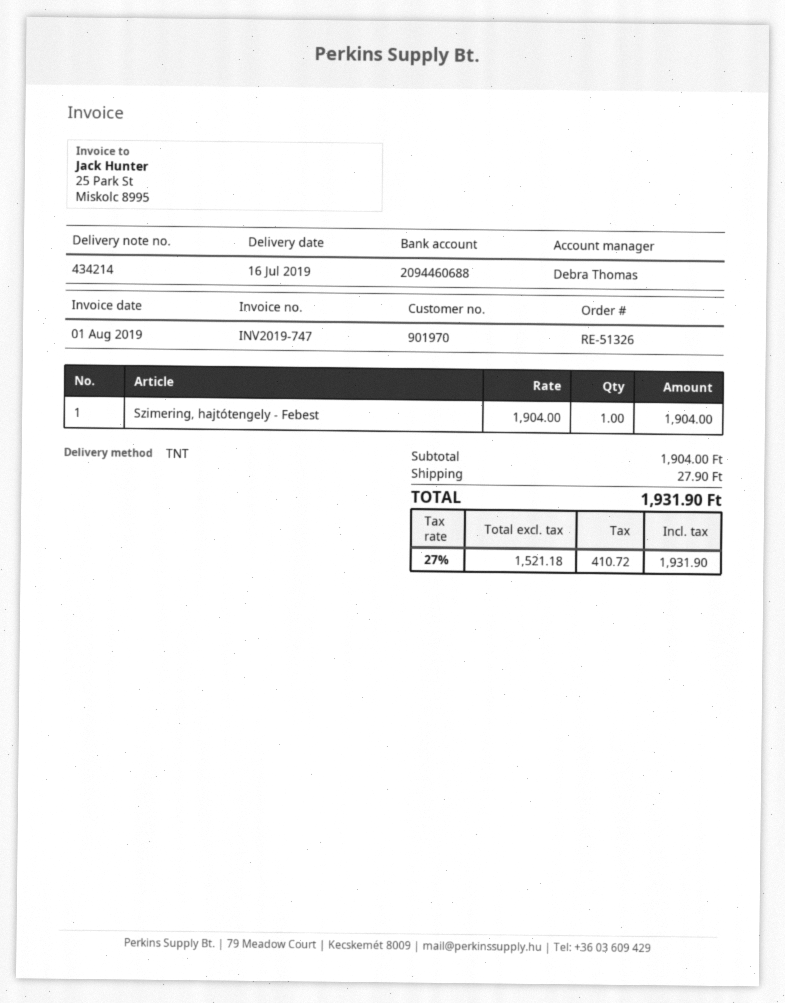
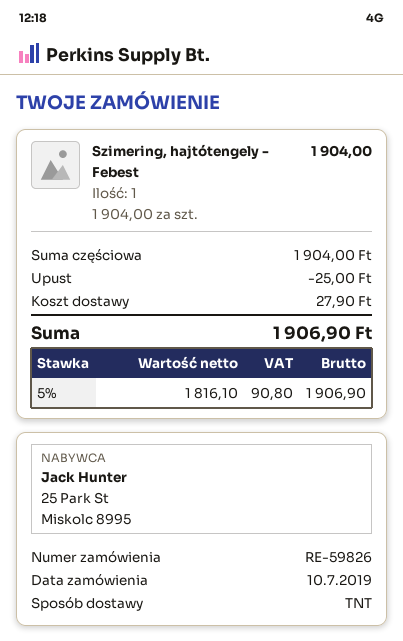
order number: RE-51326 -> RE-59826
discount: none -> 25.00
net: 1521.18 -> 1816.10
tax: 27% = 410.72 -> 5% = 90.80
total: 1931.90 -> 1906.90

